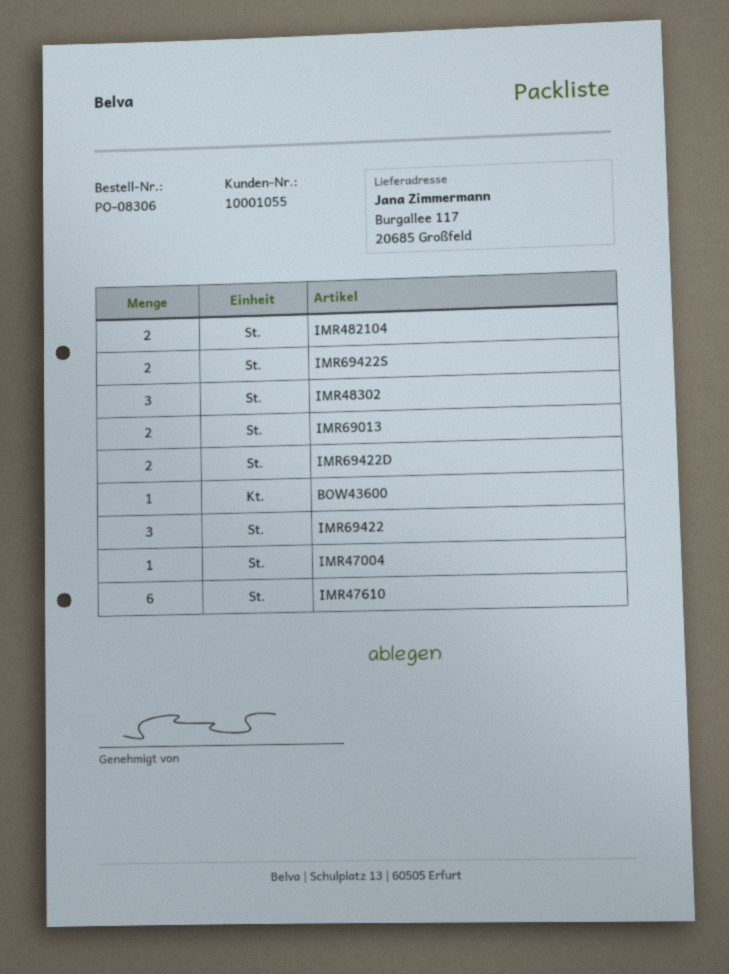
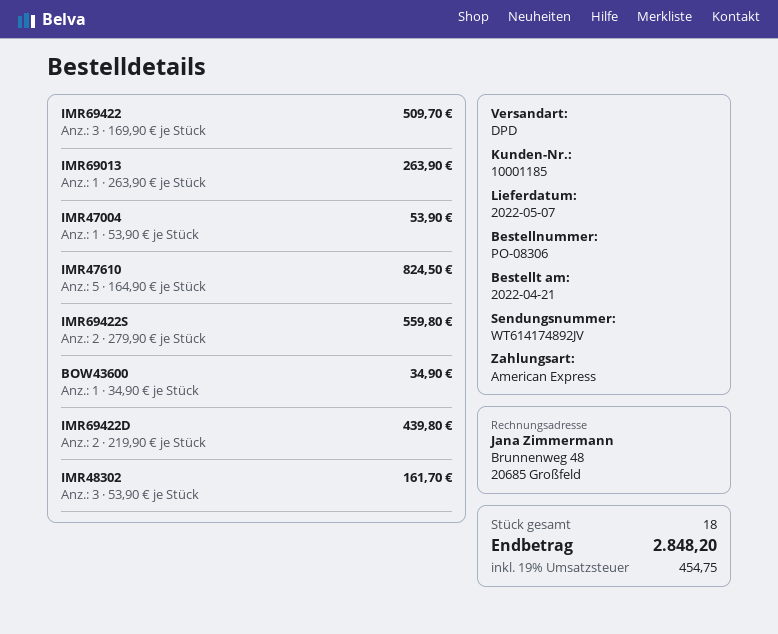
customer number: 10001055 -> 10001185
IMR482104: 2 -> none
IMR69013: 2 -> 1
IMR47610: 6 -> 5

